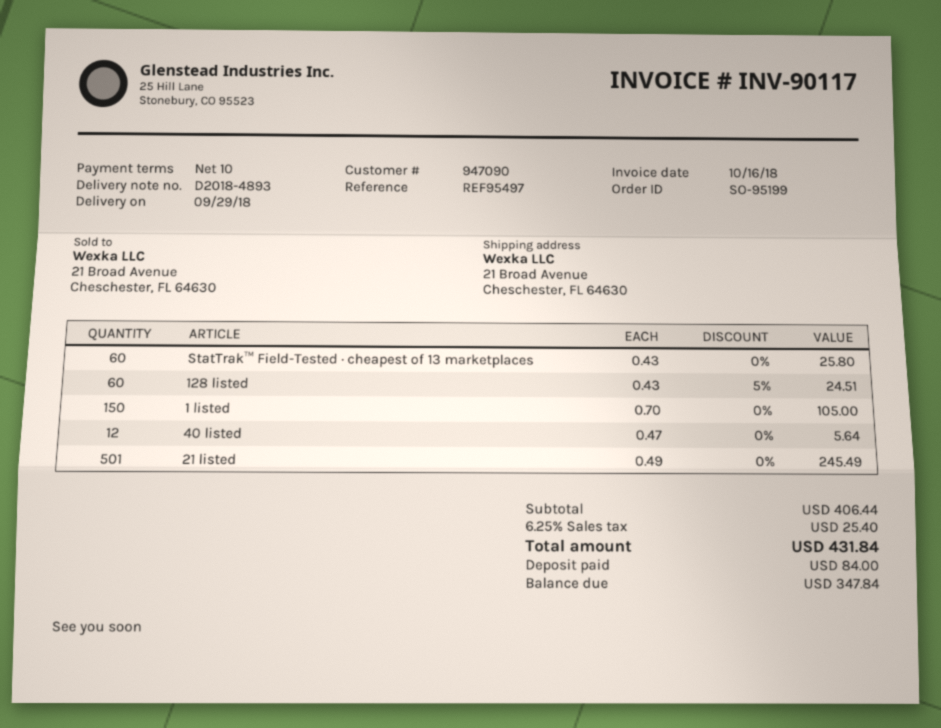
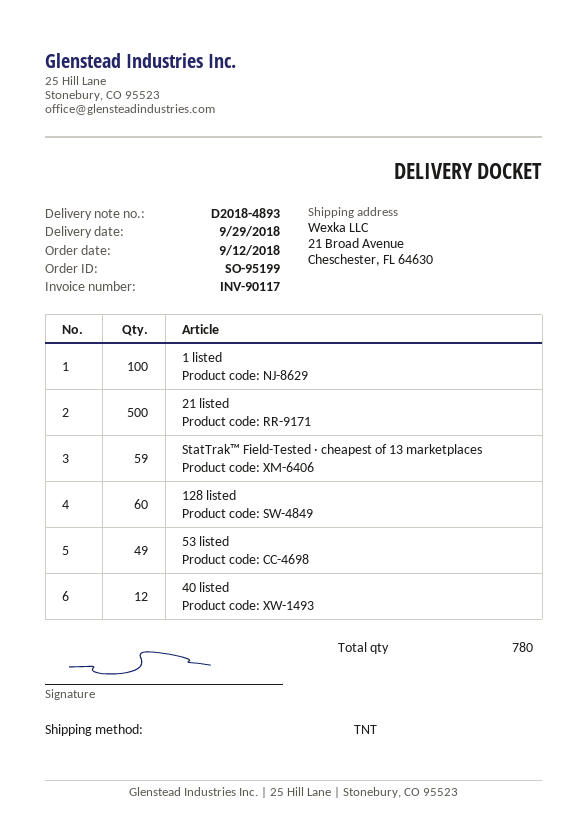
StatTrak™ Field-Tested · cheapest of 13 marketplaces: 60 -> 59
1 listed: 150 -> 100
21 listed: 501 -> 500
53 listed: none -> 49

